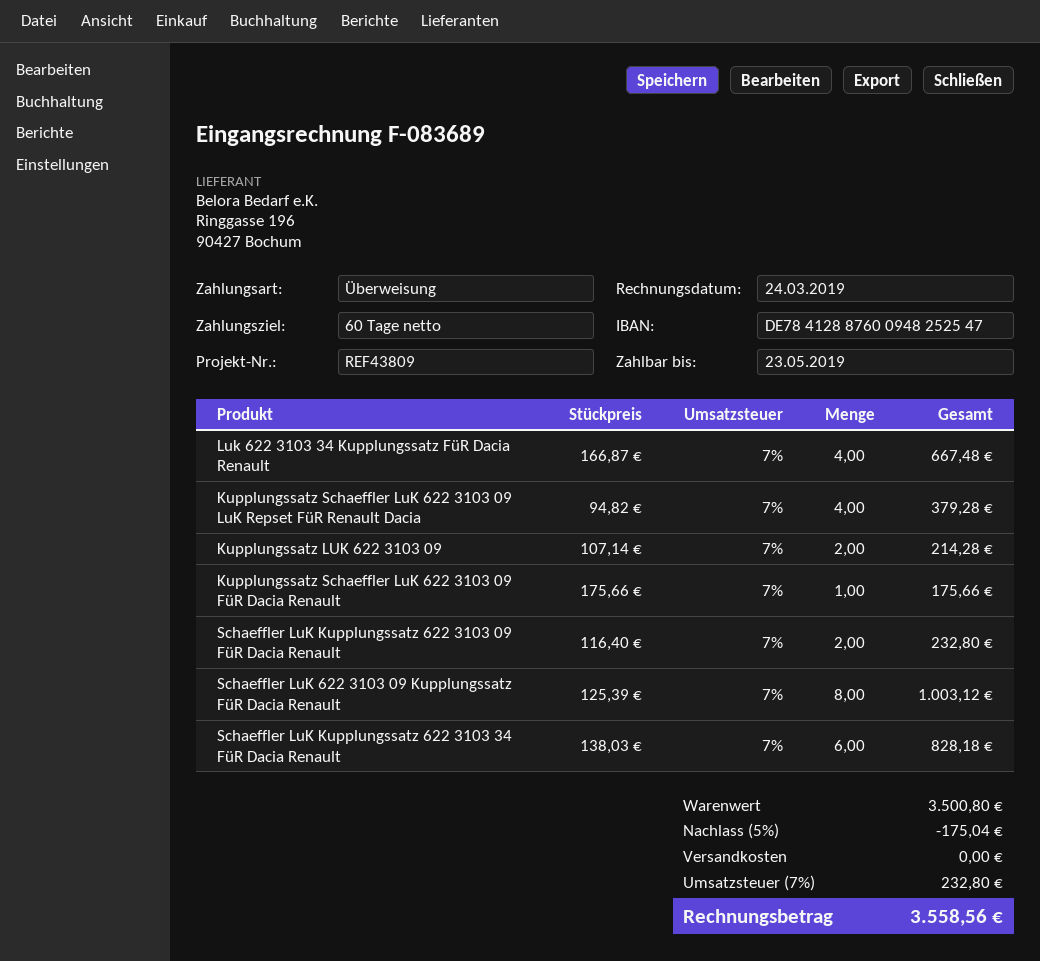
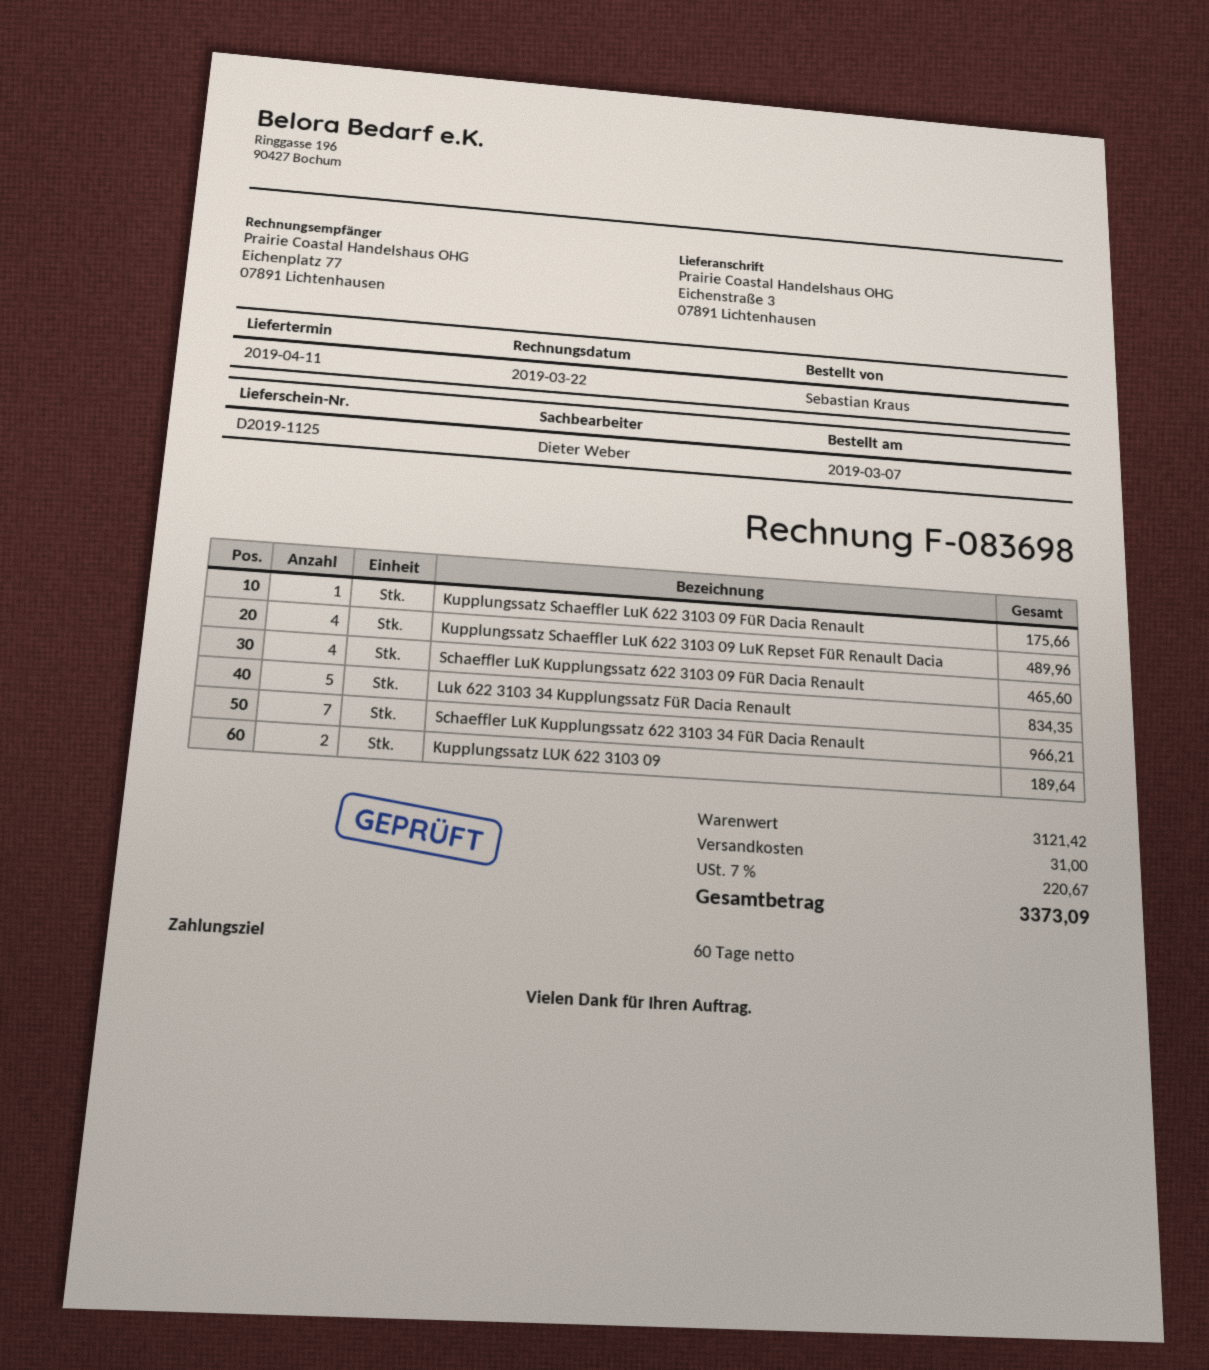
invoice number: F-083689 -> F-083698
invoice date: 2019-03-24 -> 2019-03-22
Luk 622 3103 34 Kupplungssatz FüR Dacia Renault: 4 for 667.48 -> 5 for 834.35
Kupplungssatz Schaeffler LuK 622 3103 09 LuK Repset FüR Renault Dacia: 4 for 379.28 -> 4 for 489.96
Kupplungssatz LUK 622 3103 09: 2 for 214.28 -> 2 for 189.64
Schaeffler LuK Kupplungssatz 622 3103 09 FüR Dacia Renault: 2 for 232.80 -> 4 for 465.60
Schaeffler LuK 622 3103 09 Kupplungssatz FüR Dacia Renault: 8 for 1003.12 -> none
Schaeffler LuK Kupplungssatz 622 3103 34 FüR Dacia Renault: 6 for 828.18 -> 7 for 966.21
subtotal: 3500.80 -> 3121.42
discount: 5% = 175.04 -> none
shipping: 0.00 -> 31.00
tax: 7% = 232.80 -> 7% = 220.67
total: 3558.56 -> 3373.09

